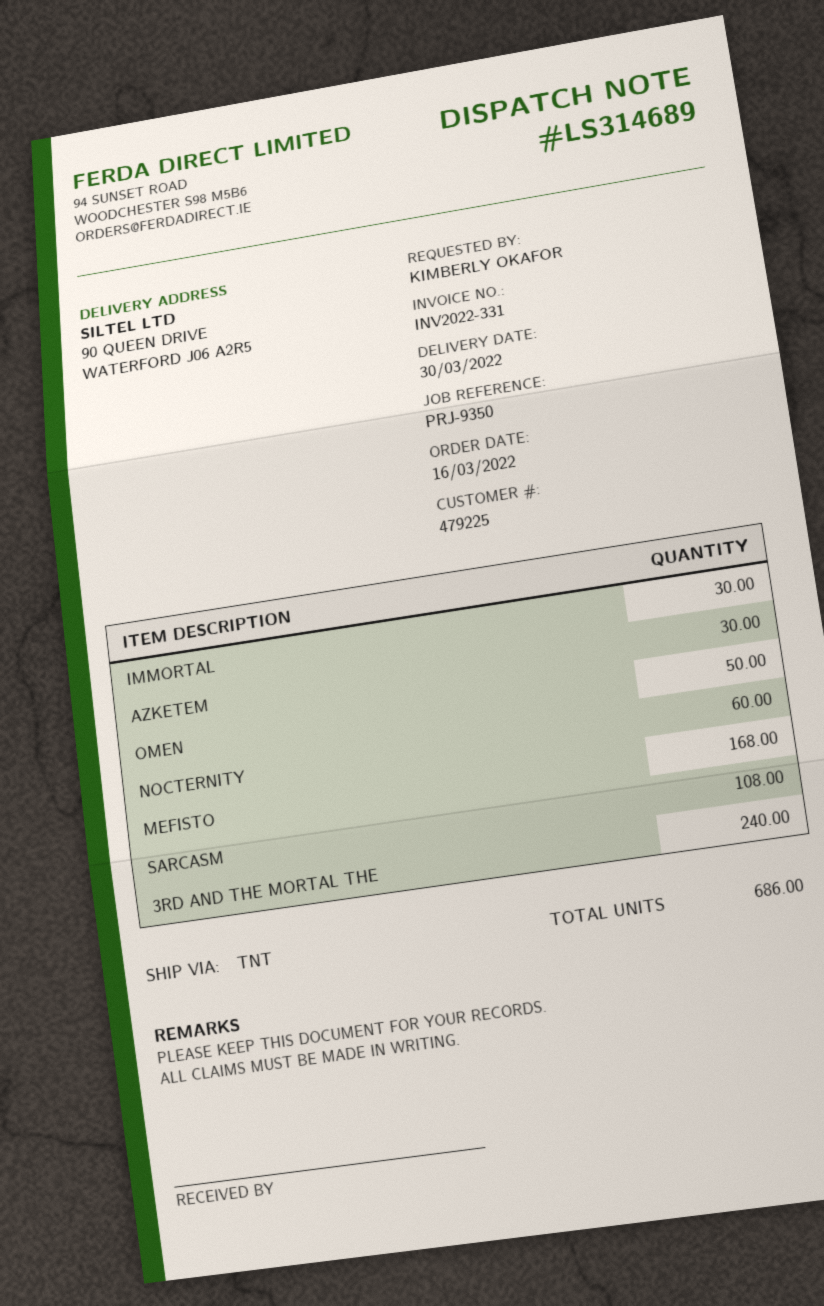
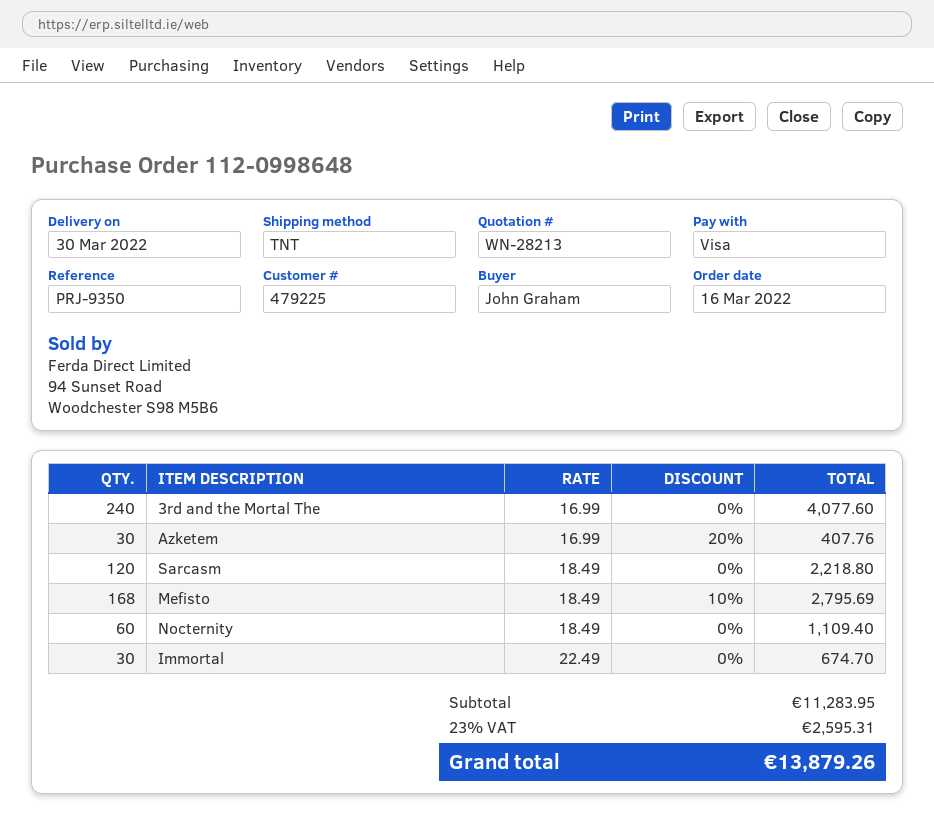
ordered by: KIMBERLY OKAFOR -> John Graham
OMEN: 50 -> none
SARCASM: 108 -> 120

